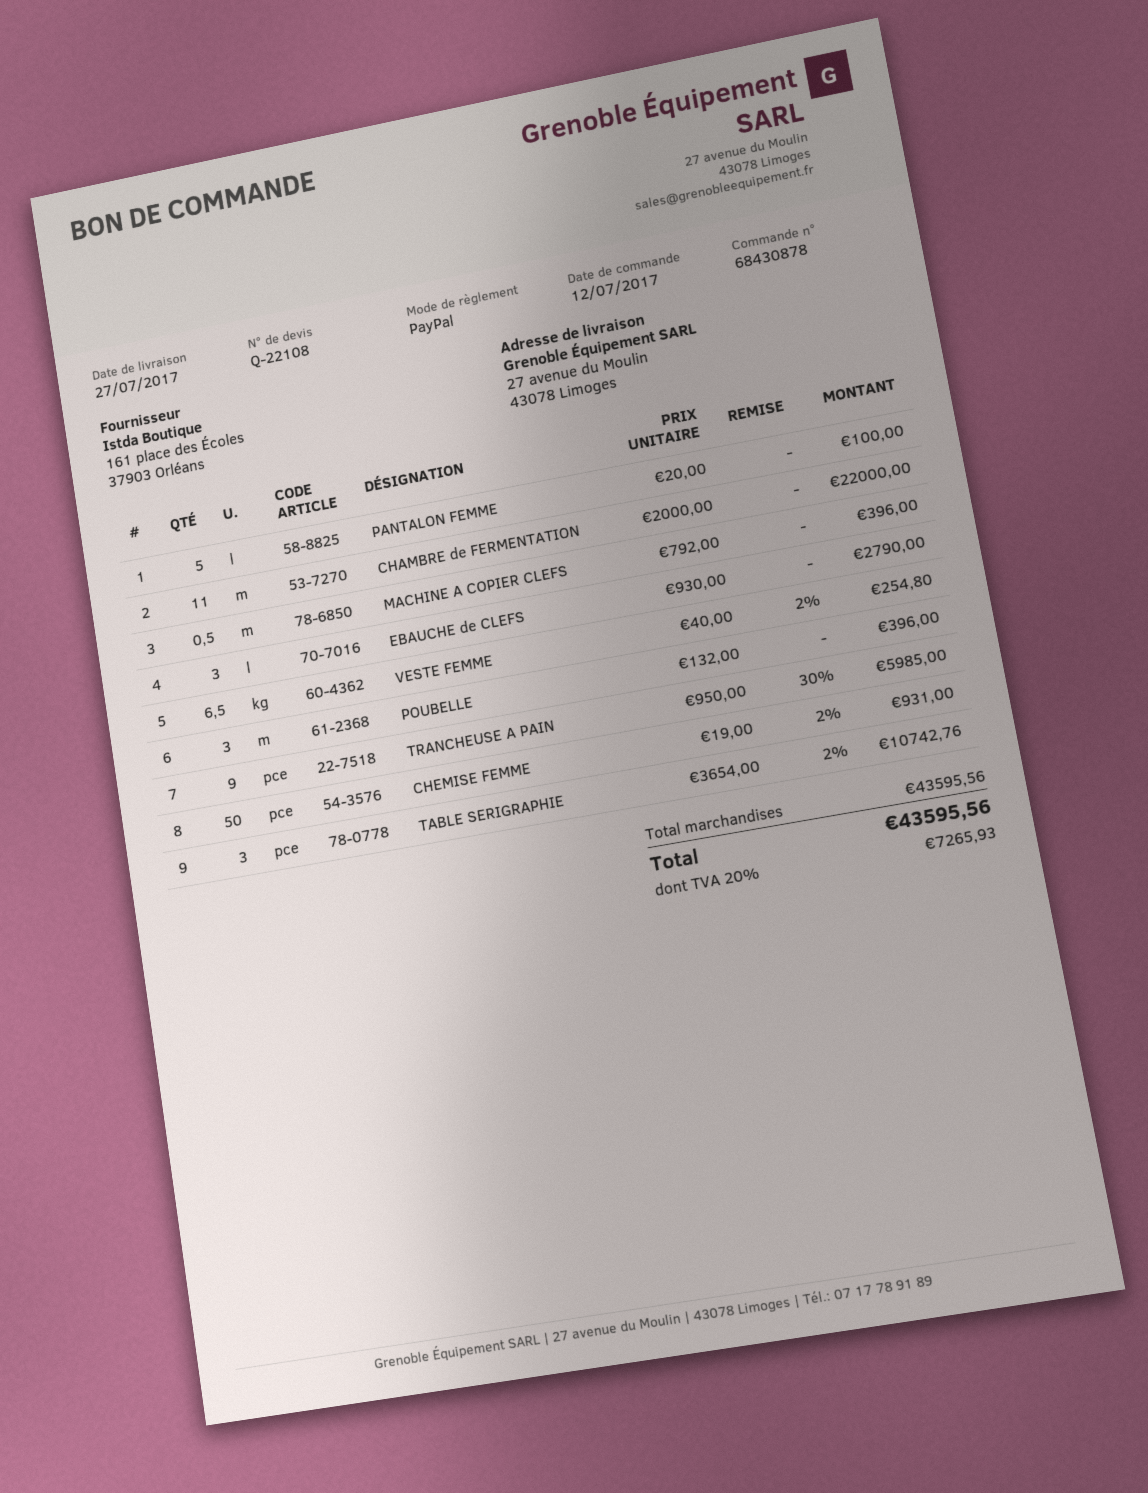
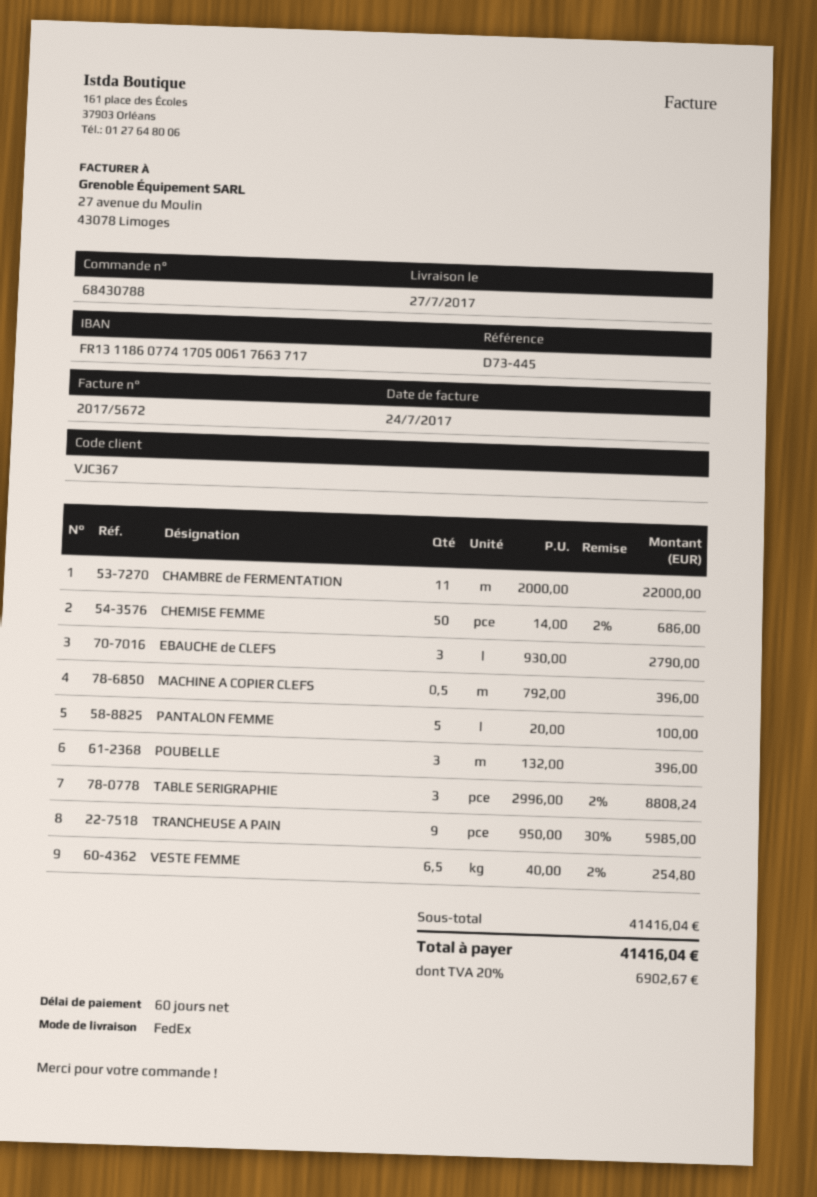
order number: 68430878 -> 68430788
CHEMISE FEMME: 50 x 19.00 - 2% = 931.00 -> 50 x 14.00 - 2% = 686.00
TABLE SERIGRAPHIE: 3 x 3654.00 - 2% = 10742.76 -> 3 x 2996.00 - 2% = 8808.24
subtotal: 43595.56 -> 41416.04
tax: 20% = 7265.93 -> 20% = 6902.67
total: 43595.56 -> 41416.04

